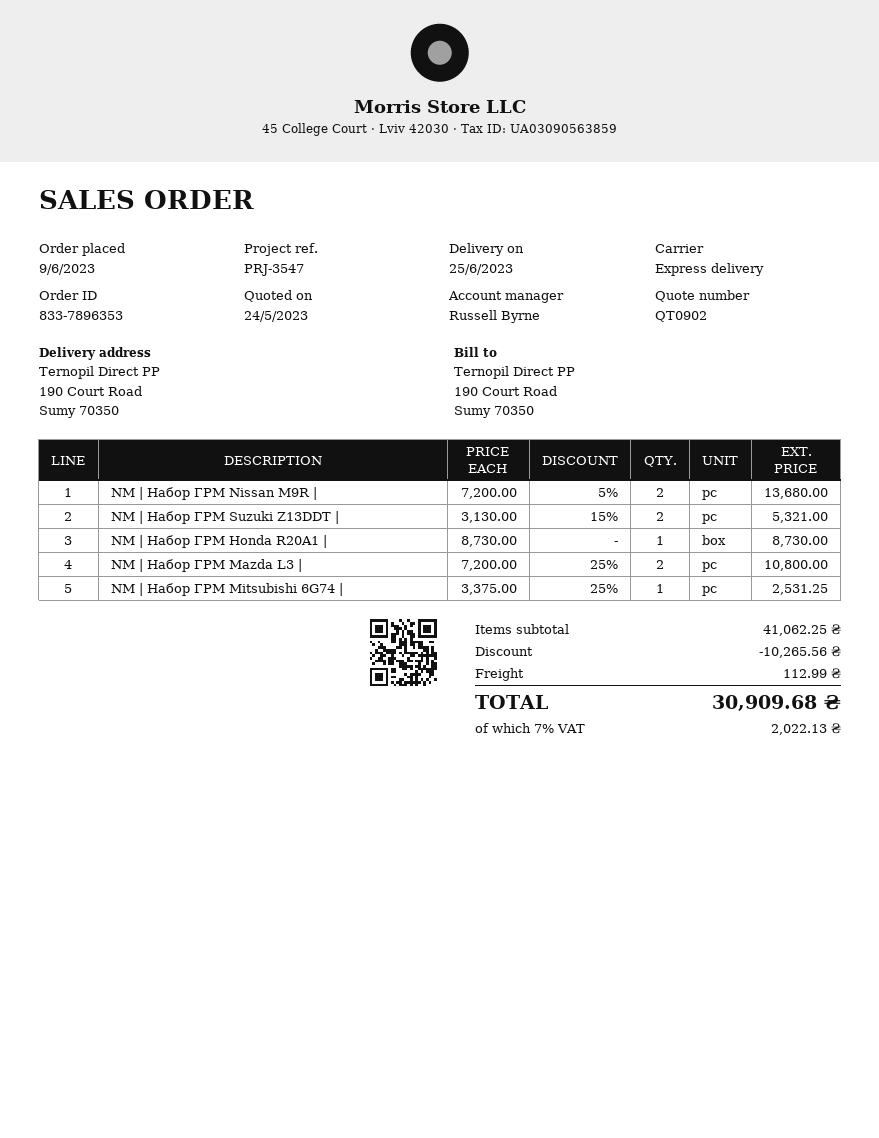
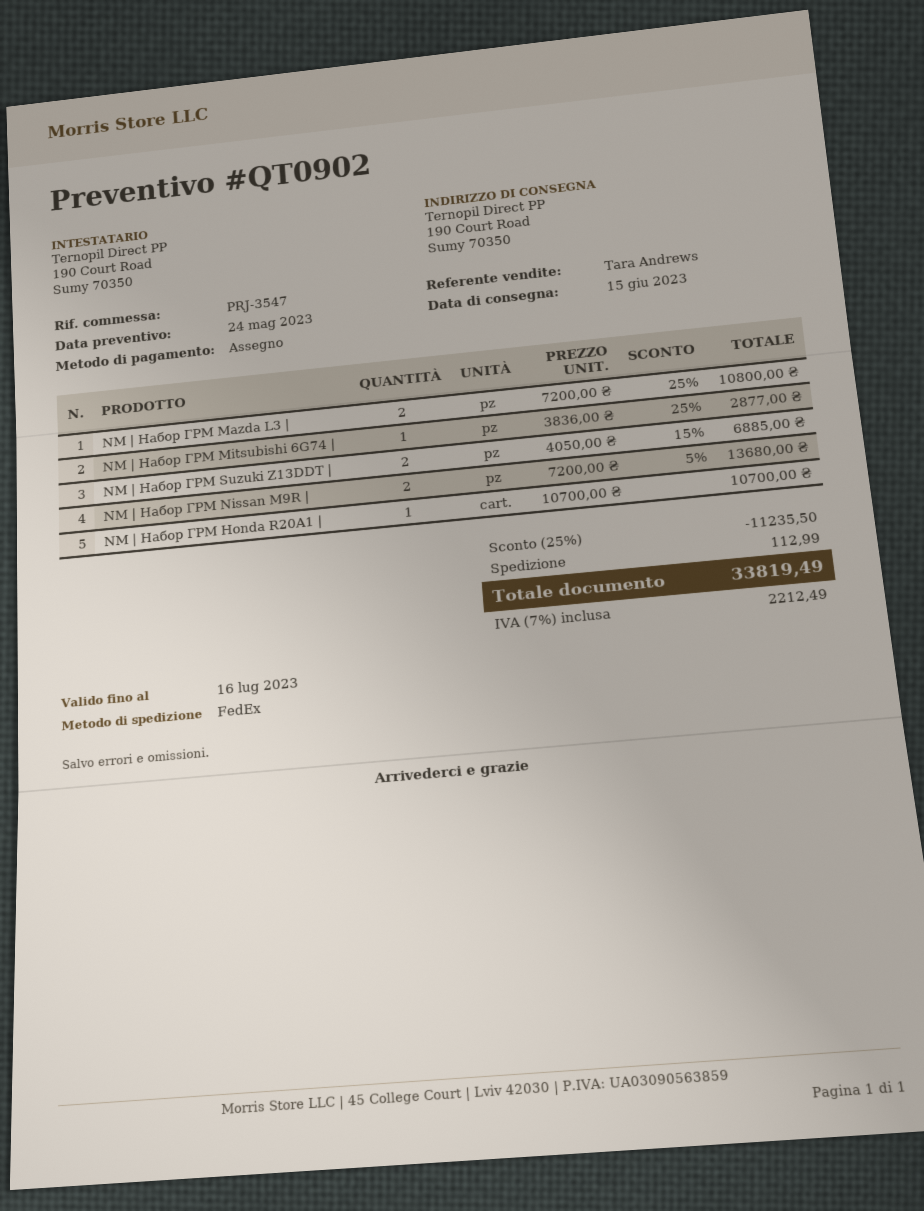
delivery date: 2023-06-25 -> 2023-06-15
sales rep: Russell Byrne -> Tara Andrews
shipping method: express -> FedEx
NM | Набор ГРМ Suzuki Z13DDT |: 2 x 3130.00 - 15% = 5321.00 -> 2 x 4050.00 - 15% = 6885.00
NM | Набор ГРМ Honda R20A1 |: 1 x 8730.00 = 8730.00 -> 1 x 10700.00 = 10700.00
NM | Набор ГРМ Mitsubishi 6G74 |: 1 x 3375.00 - 25% = 2531.25 -> 1 x 3836.00 - 25% = 2877.00
discount: 10265.56 -> 11235.50
tax: 7% = 2022.13 -> 7% = 2212.49
total: 30909.68 -> 33819.49

